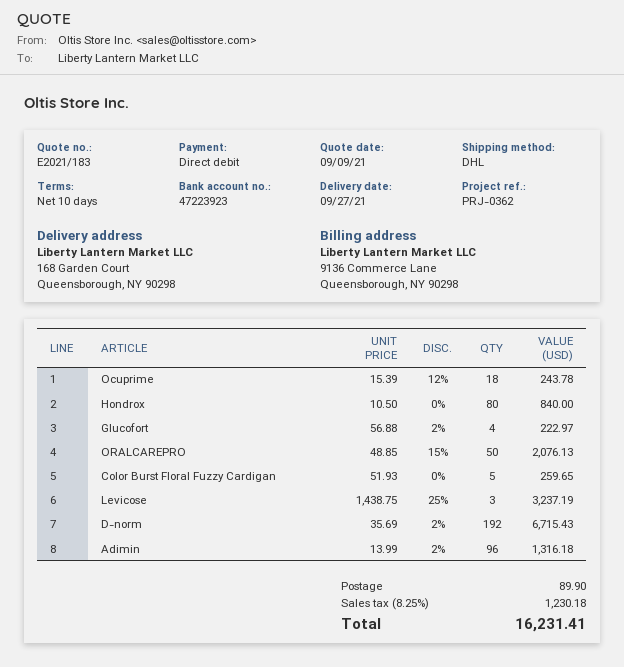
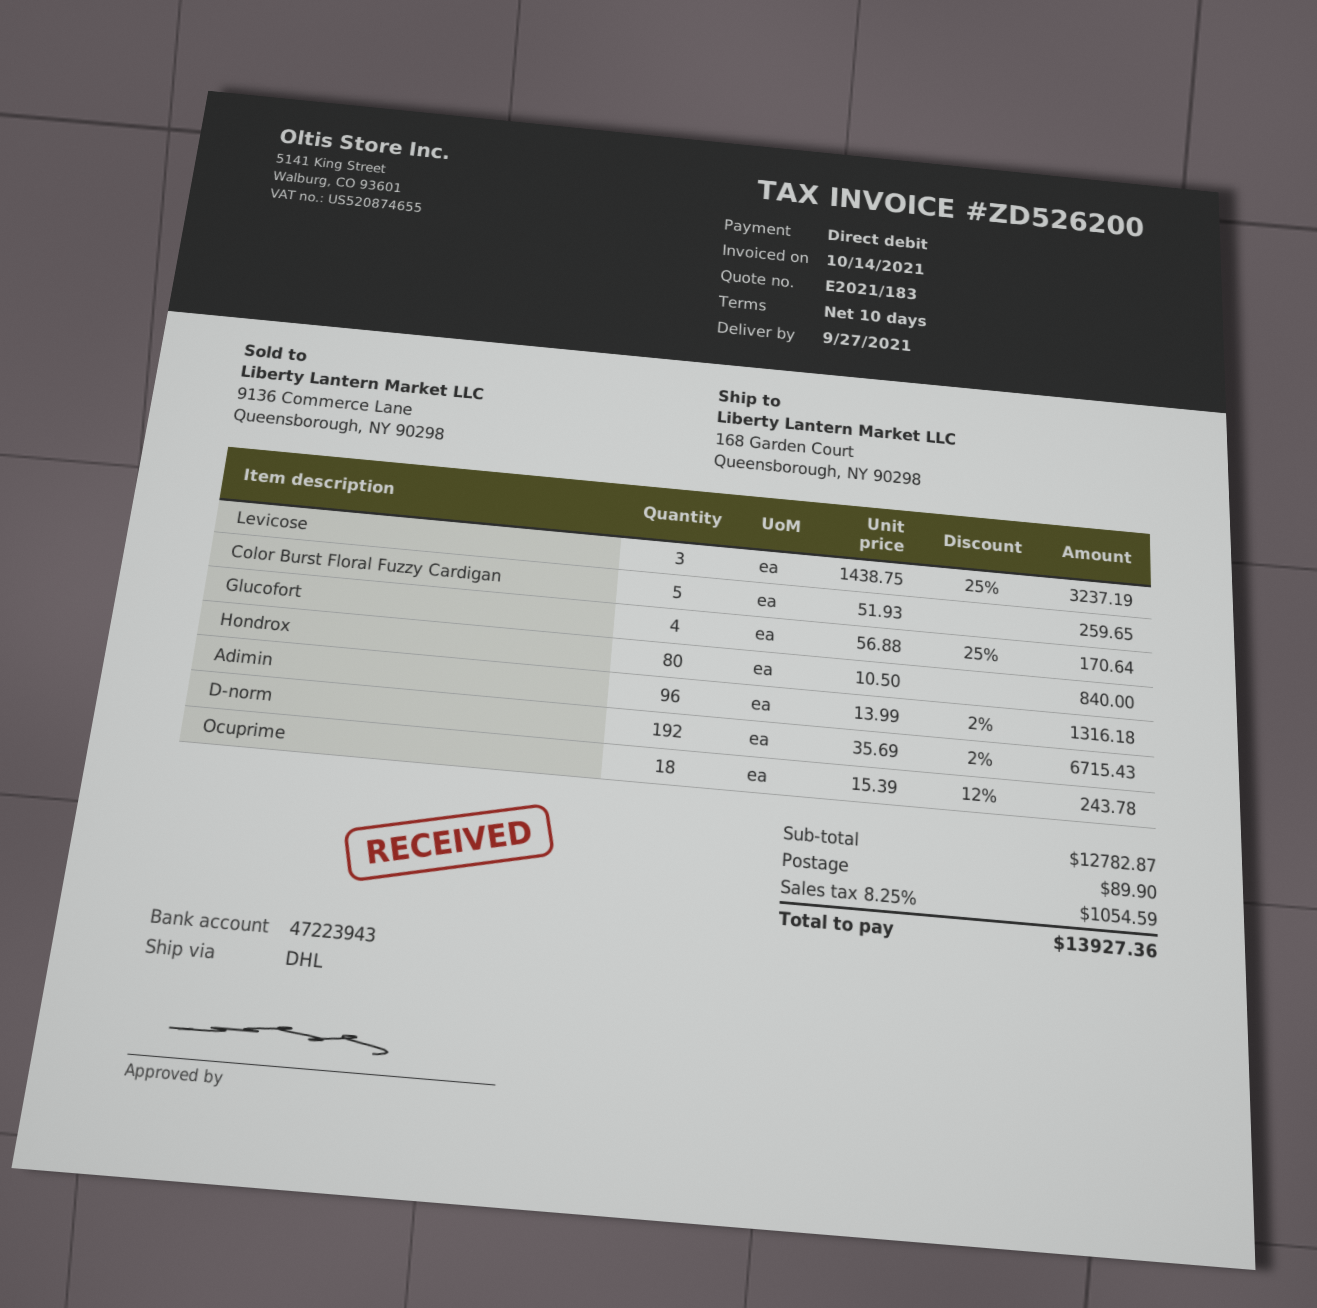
bank account: 47223923 -> 47223943
Glucofort: 4 x 56.88 - 2% = 222.97 -> 4 x 56.88 - 25% = 170.64
ORALCAREPRO: 50 x 48.85 - 15% = 2076.13 -> none
tax: 8.25% = 1230.18 -> 8.25% = 1054.59
total: 16231.41 -> 13927.36

